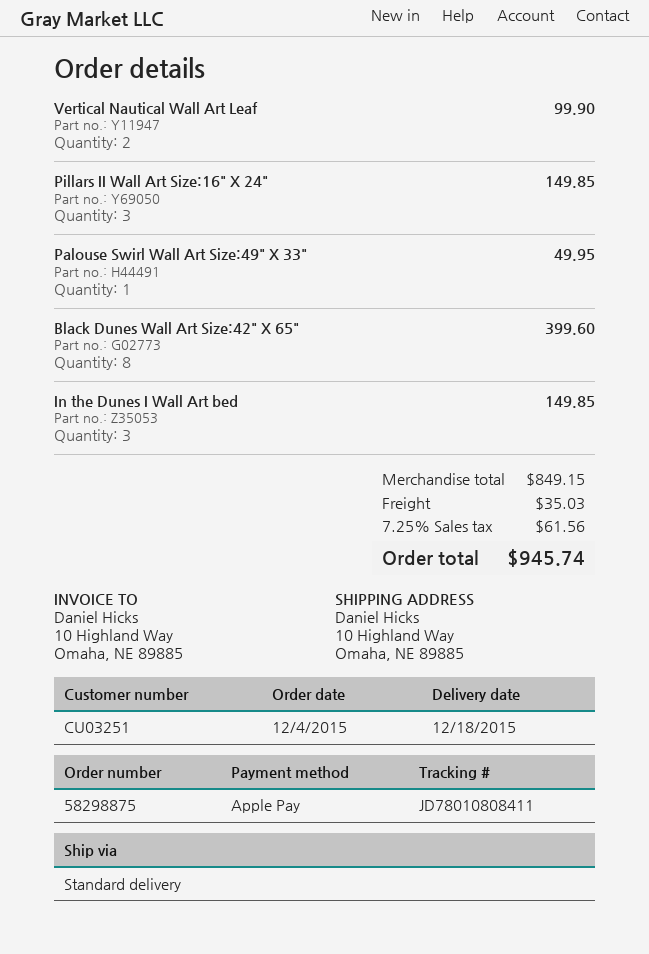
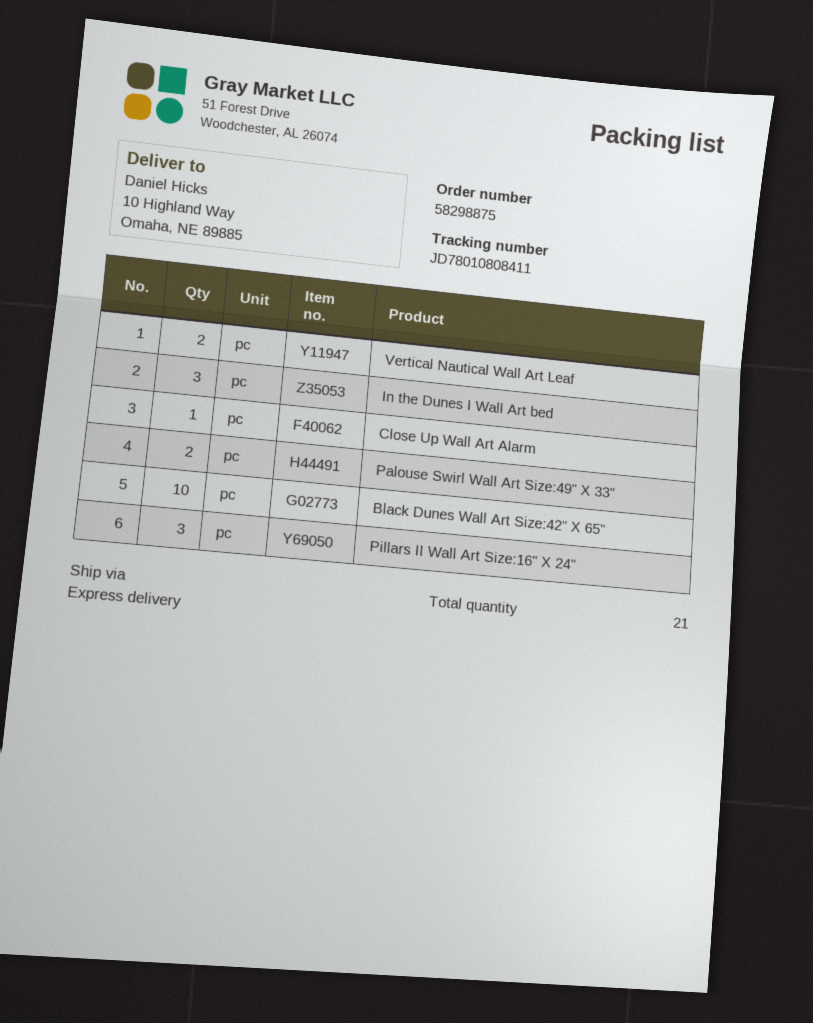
shipping method: standard -> express
Palouse Swirl Wall Art Size:49" X 33": 1 -> 2
Black Dunes Wall Art Size:42" X 65": 8 -> 10
Close Up Wall Art Alarm: none -> 1

